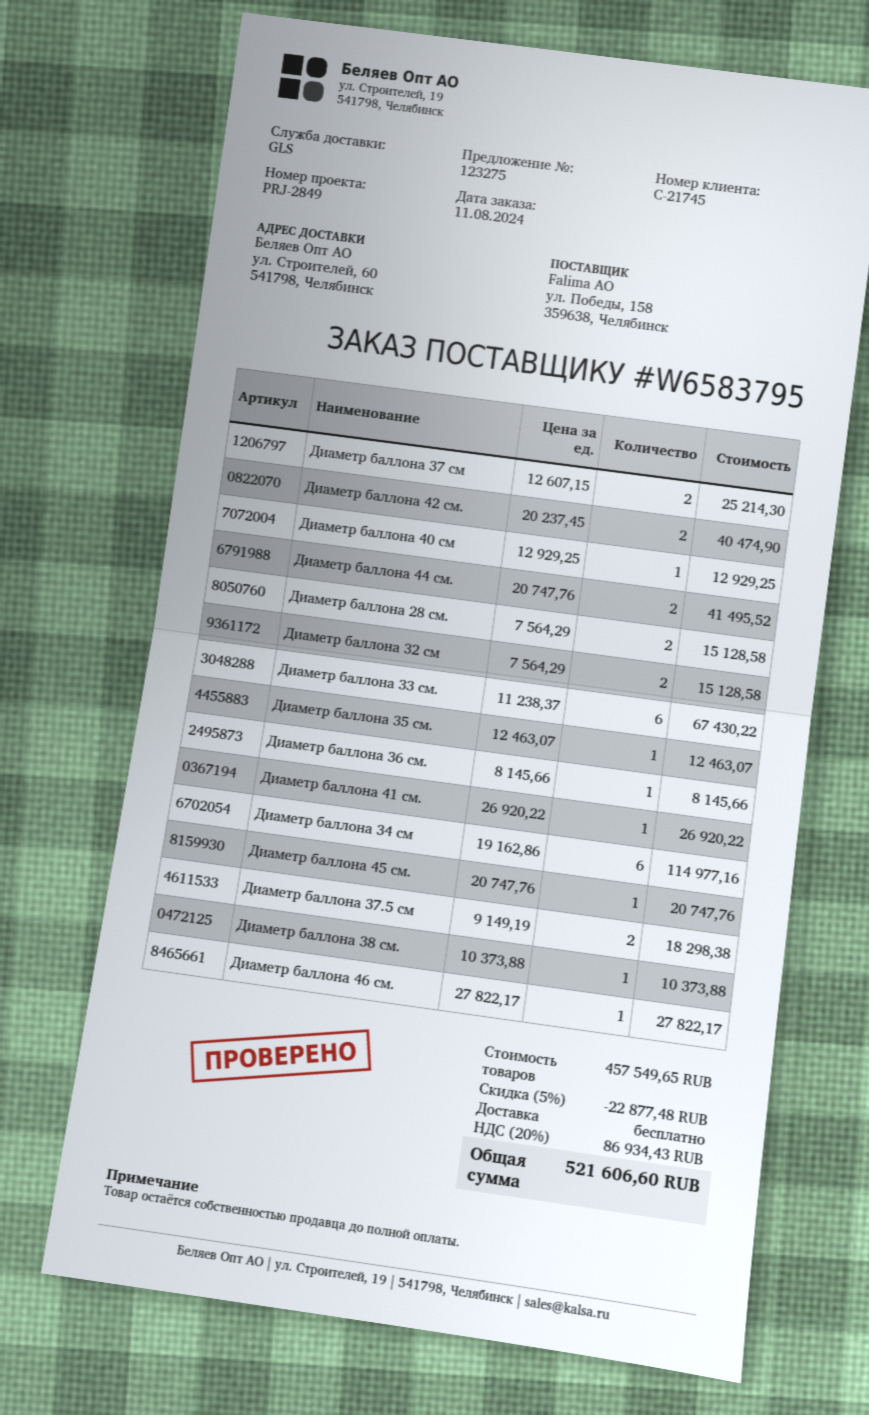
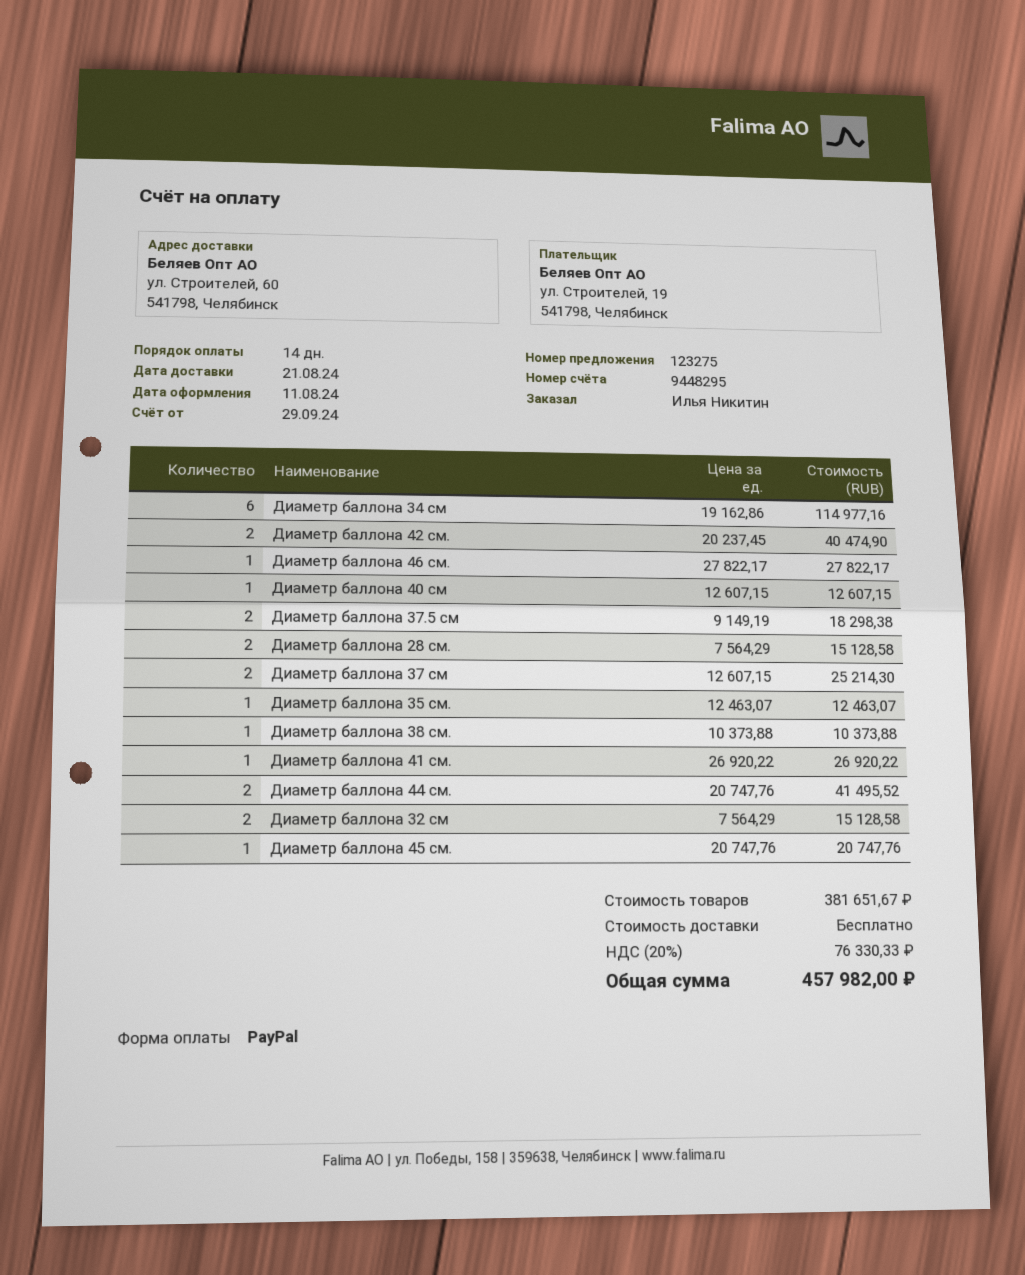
Диаметр баллона 40 см: 1 x 12929.25 = 12929.25 -> 1 x 12607.15 = 12607.15
Диаметр баллона 33 см.: 6 x 11238.37 = 67430.22 -> none
Диаметр баллона 36 см.: 1 x 8145.66 = 8145.66 -> none
subtotal: 457549.65 -> 381651.67
discount: 5% = 22877.48 -> none
tax: 20% = 86934.43 -> 20% = 76330.33
total: 521606.60 -> 457982.00

